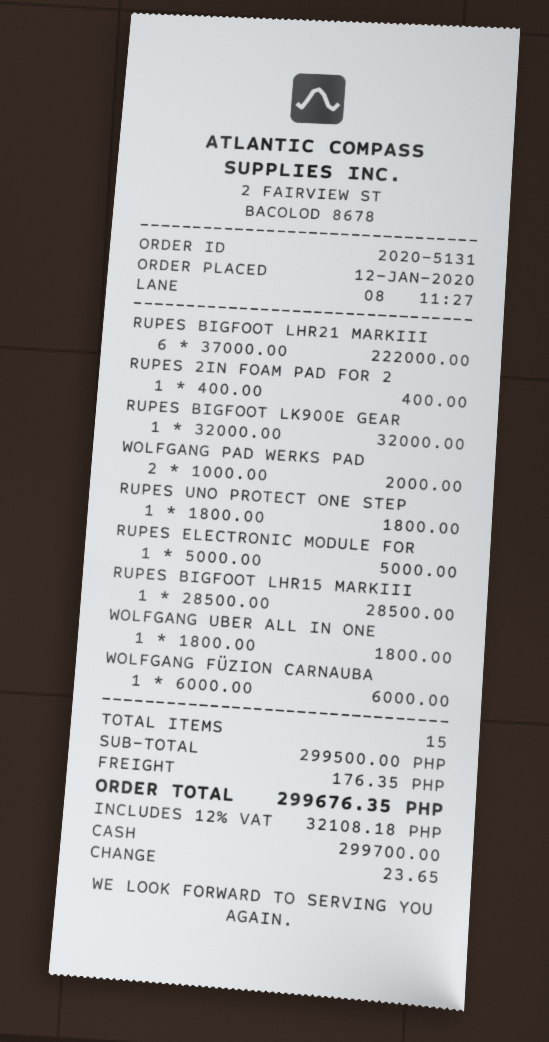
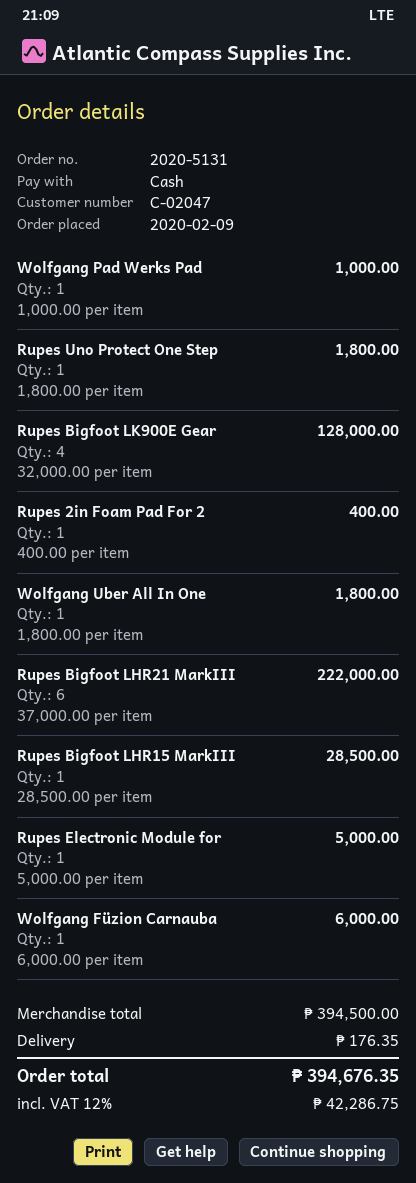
order date: 2020-01-12 -> 2020-02-09
RUPES BIGFOOT LK900E GEAR: 1 x 32000.00 = 32000.00 -> 4 x 32000.00 = 128000.00
WOLFGANG PAD WERKS PAD: 2 x 1000.00 = 2000.00 -> 1 x 1000.00 = 1000.00
subtotal: 299500.00 -> 394500.00
tax: 12% = 32108.18 -> 12% = 42286.75
total: 299676.35 -> 394676.35

